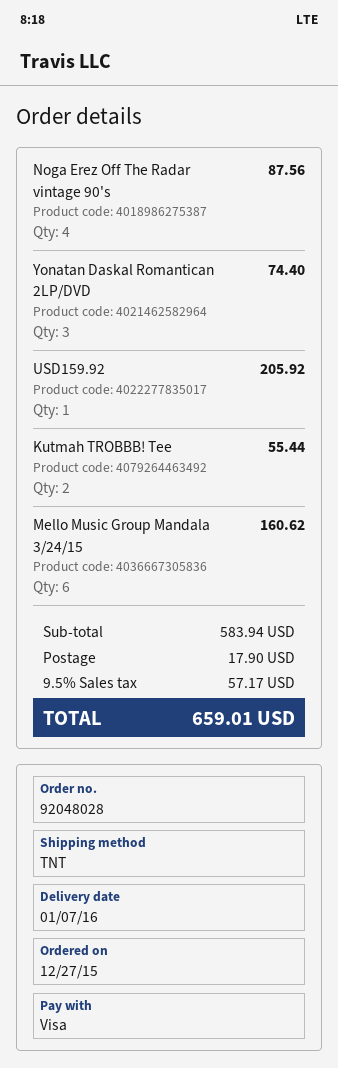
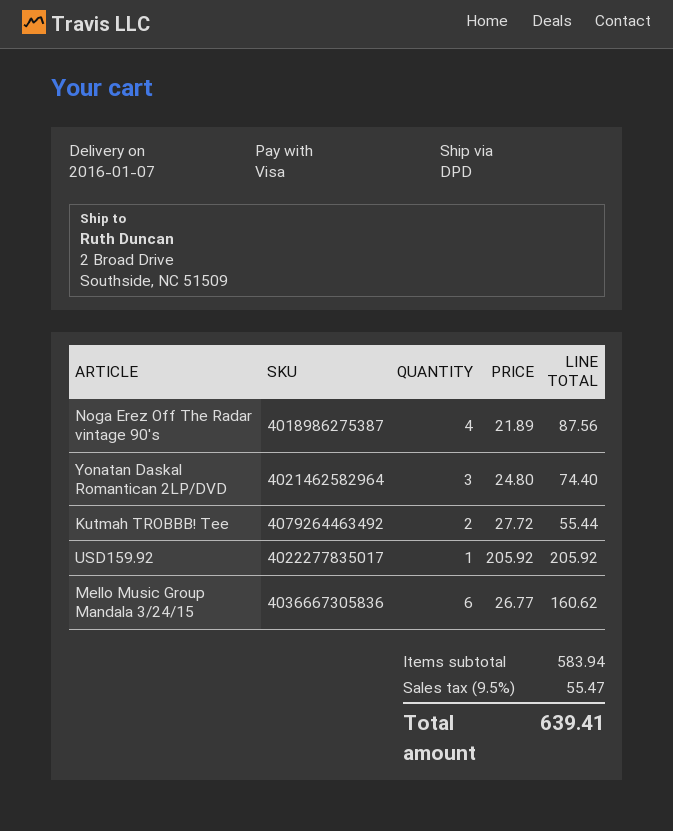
shipping method: TNT -> DPD
shipping: 17.90 -> none
tax: 9.5% = 57.17 -> 9.5% = 55.47
total: 659.01 -> 639.41

